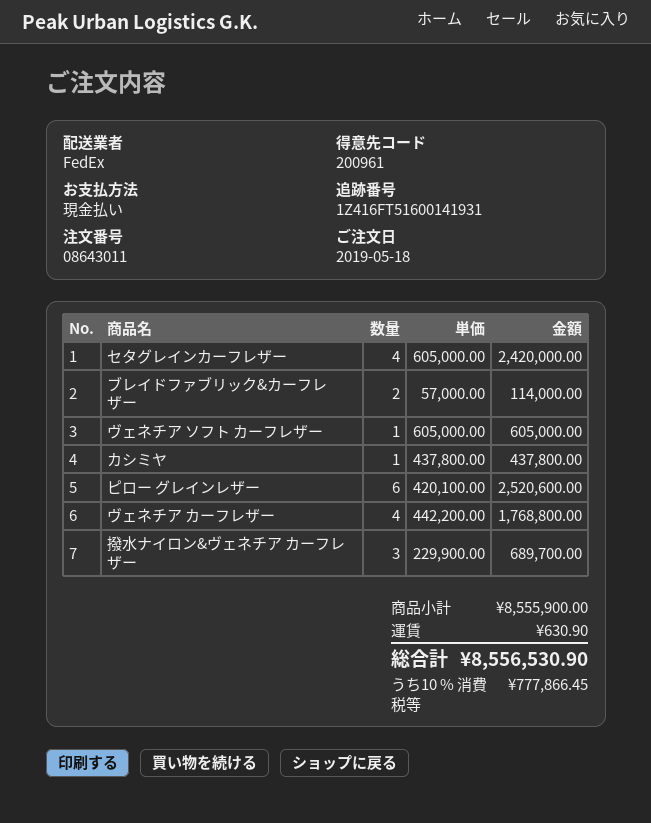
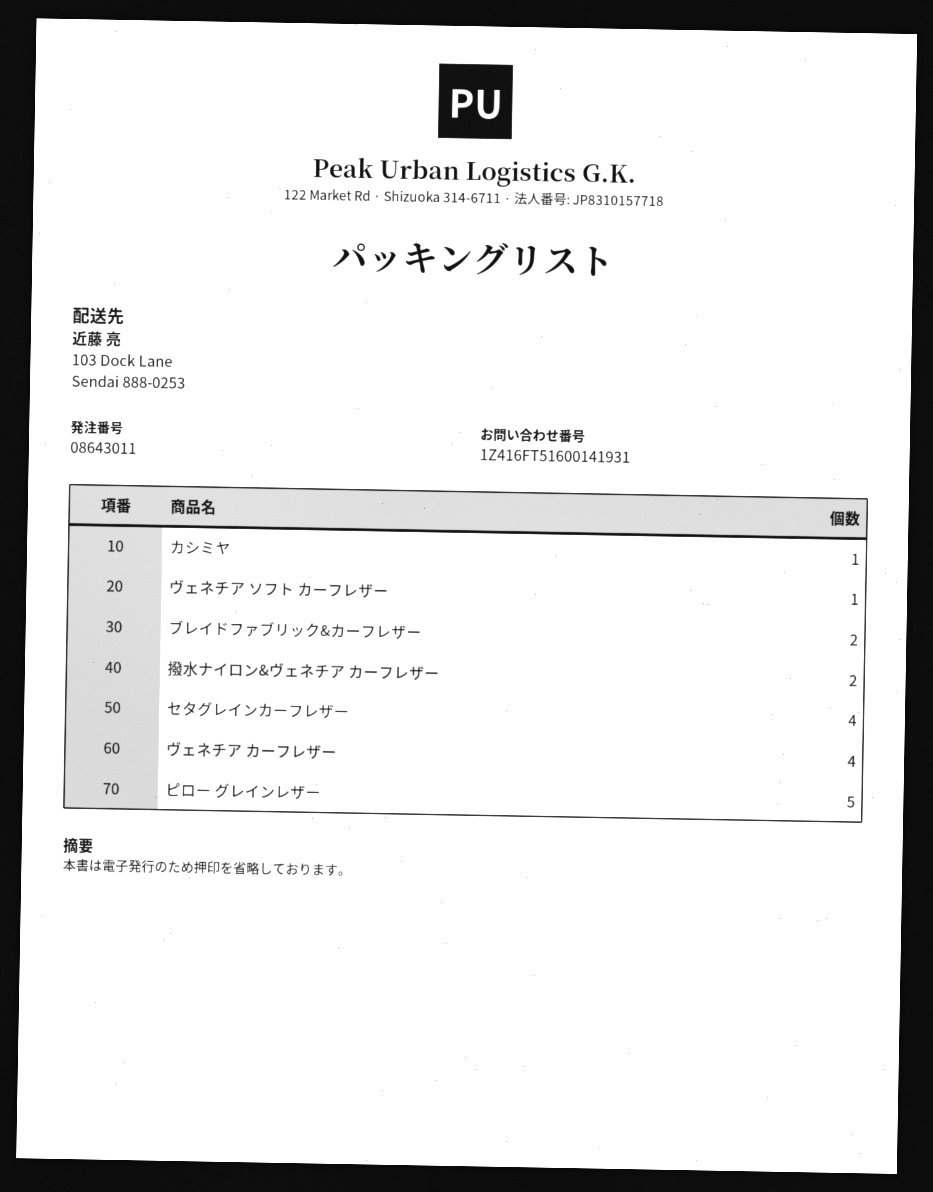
ピロー グレインレザー: 6 -> 5
撥水ナイロン&ヴェネチア カーフレザー: 3 -> 2

